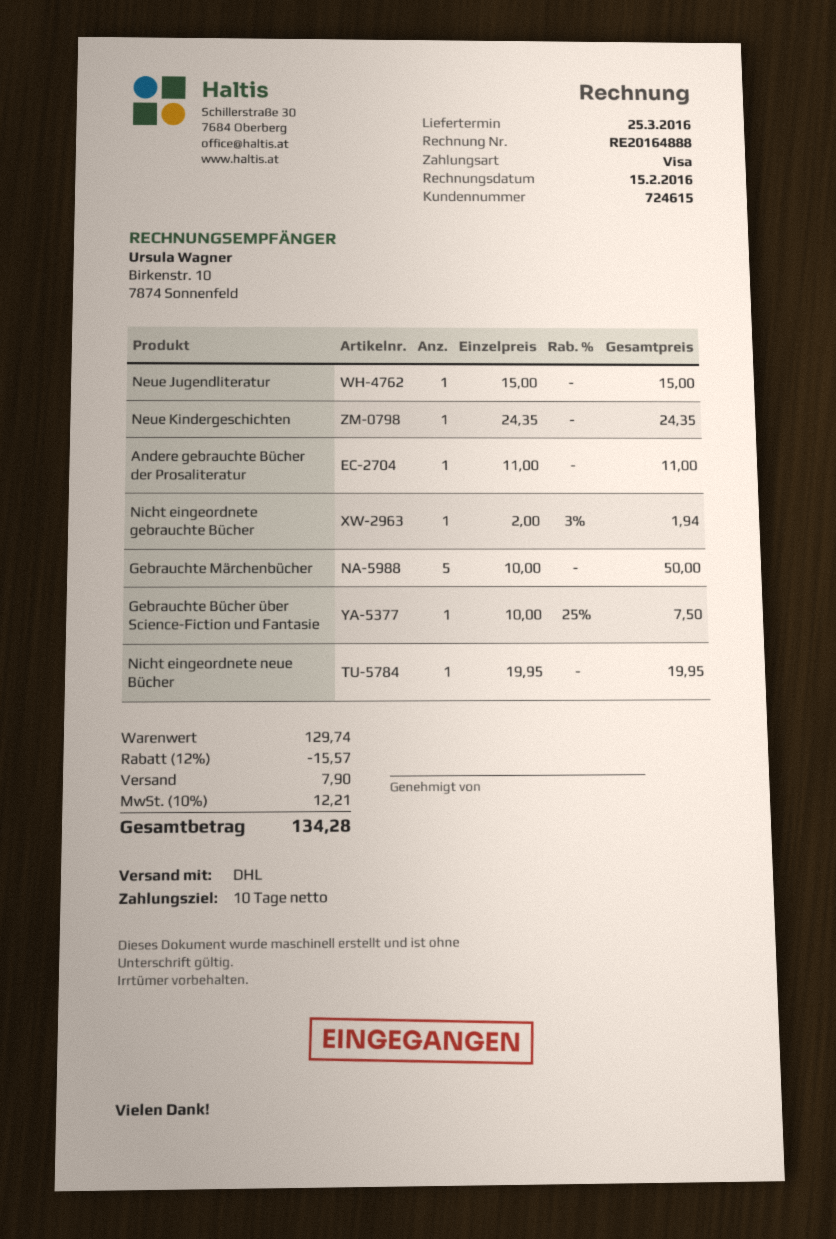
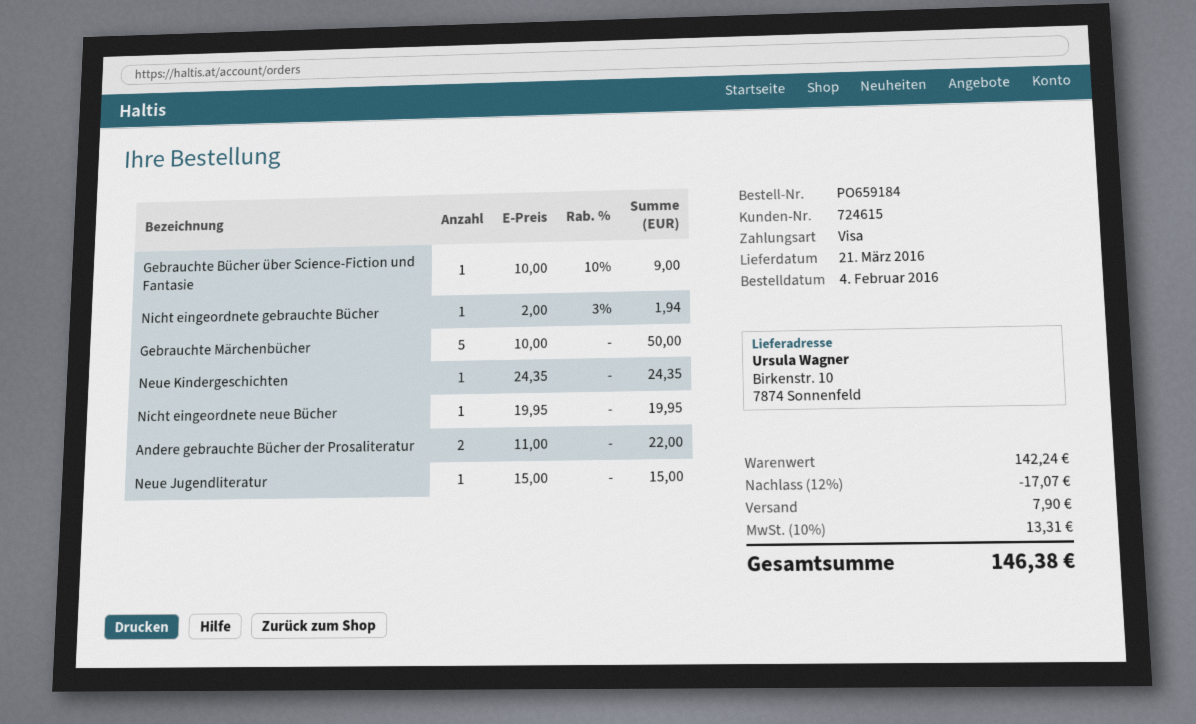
delivery date: 2016-03-25 -> 2016-03-21
Andere gebrauchte Bücher der Prosaliteratur: 1 x 11.00 = 11.00 -> 2 x 11.00 = 22.00
Gebrauchte Bücher über Science-Fiction und Fantasie: 1 x 10.00 - 25% = 7.50 -> 1 x 10.00 - 10% = 9.00
subtotal: 129.74 -> 142.24
discount: 12% = 15.57 -> 12% = 17.07
tax: 10% = 12.21 -> 10% = 13.31
total: 134.28 -> 146.38

